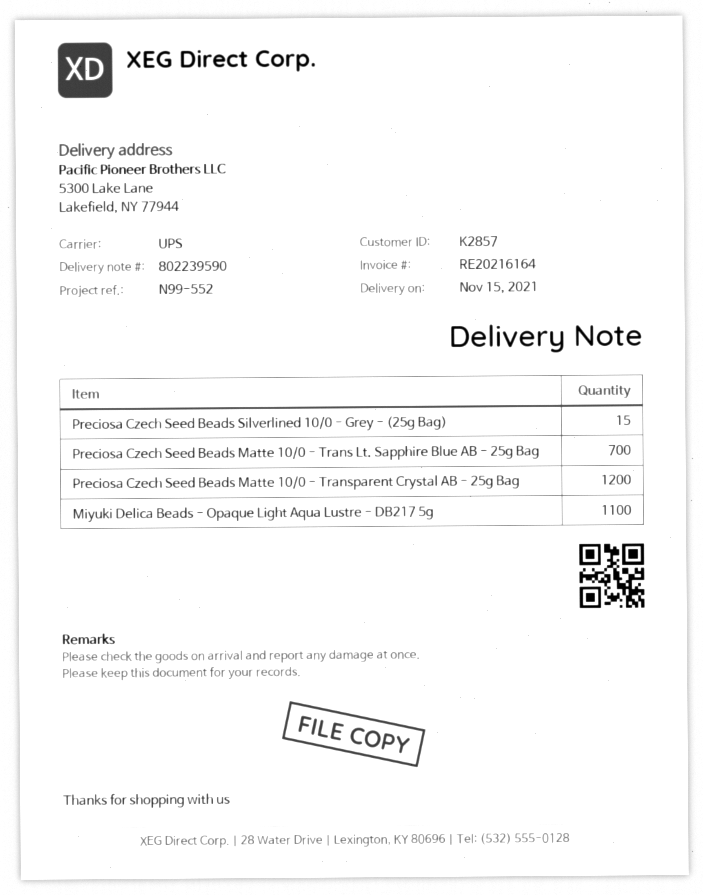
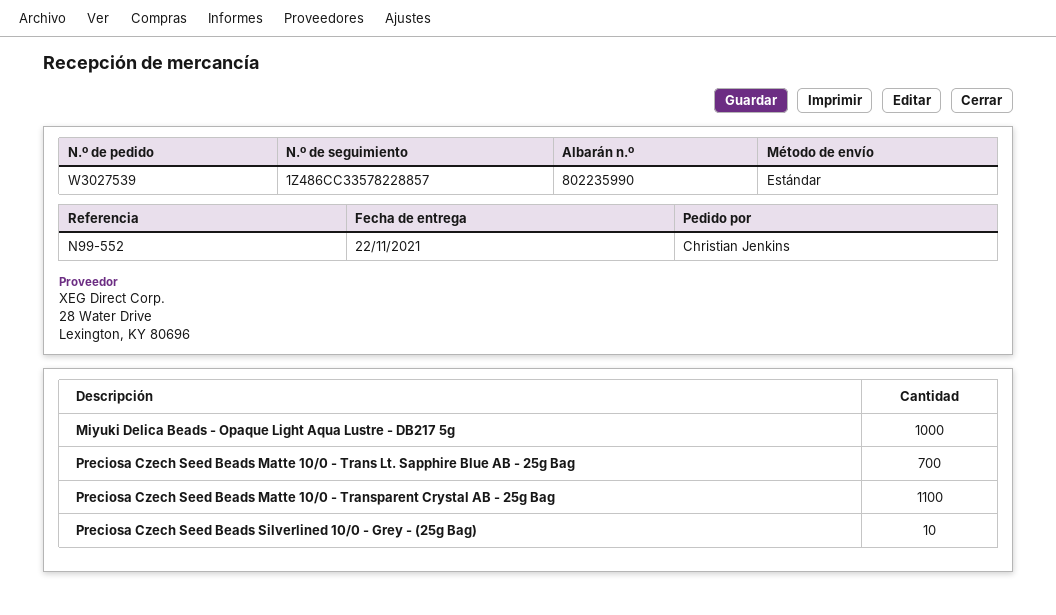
delivery note number: 802239590 -> 802235990
delivery date: 2021-11-15 -> 2021-11-22
shipping method: UPS -> standard
Preciosa Czech Seed Beads Silverlined 10/0 - Grey - (25g Bag): 15 -> 10
Preciosa Czech Seed Beads Matte 10/0 - Transparent Crystal AB - 25g Bag: 1200 -> 1100
Miyuki Delica Beads - Opaque Light Aqua Lustre - DB217 5g: 1100 -> 1000

